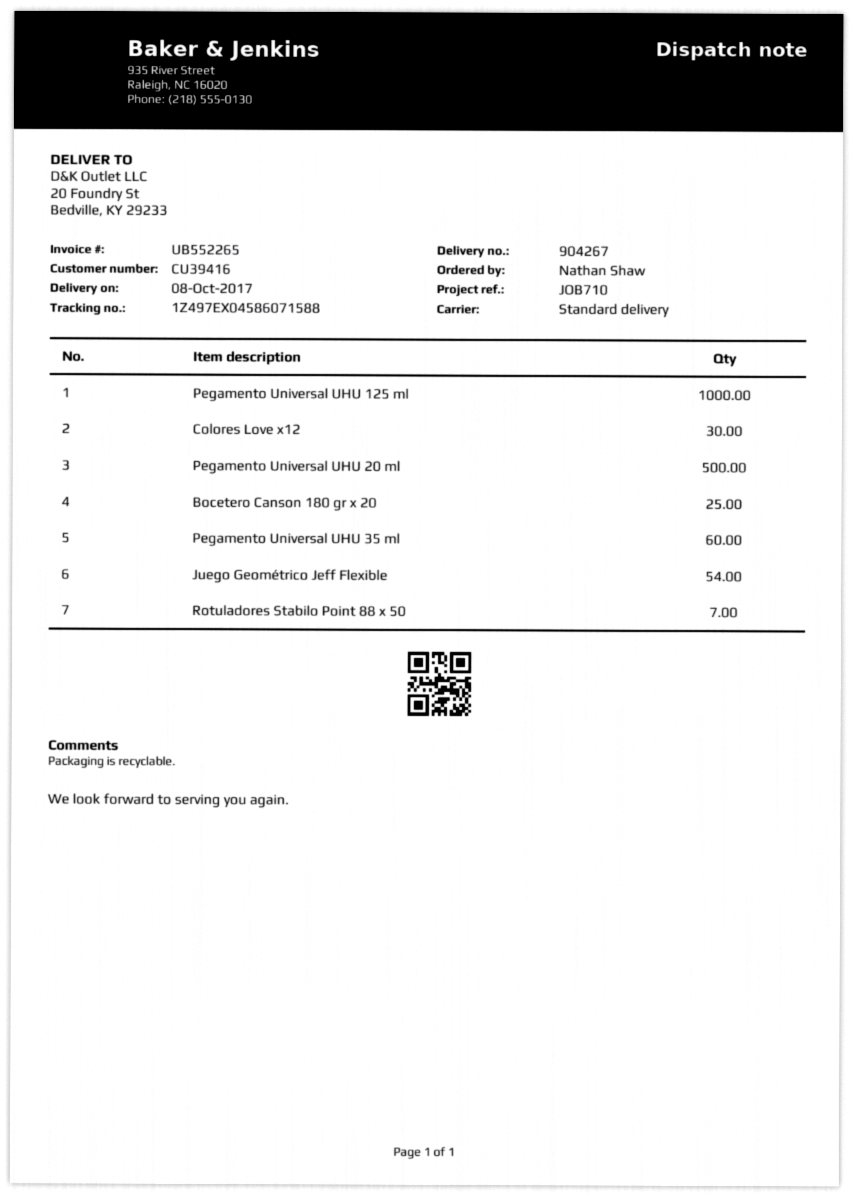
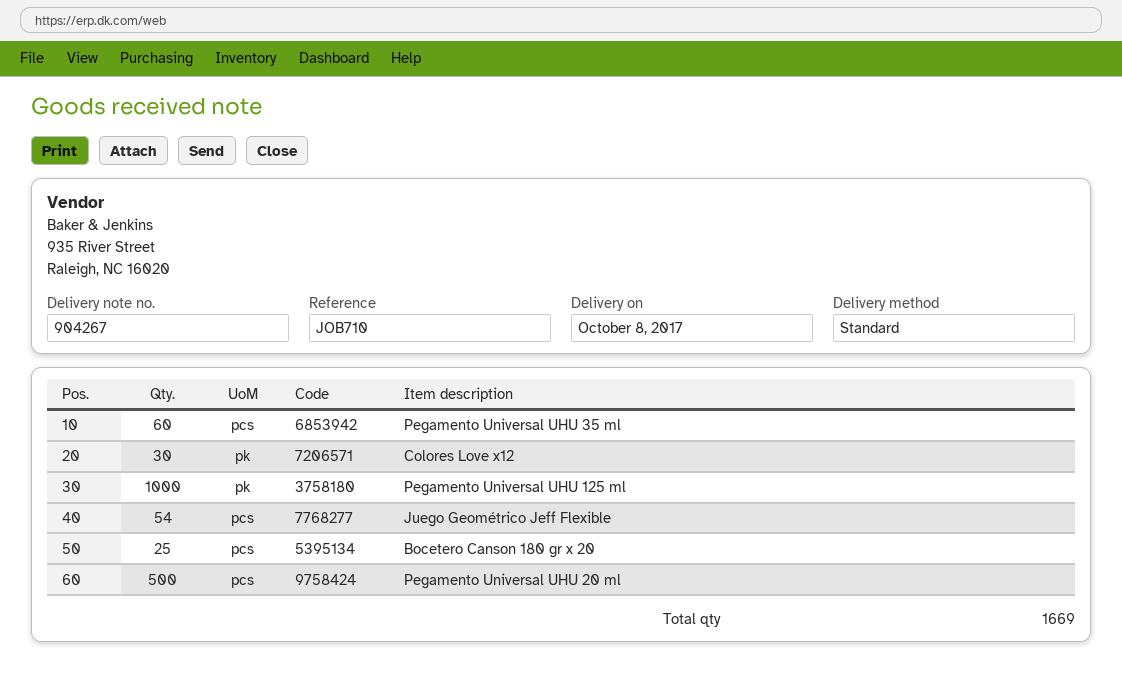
Rotuladores Stabilo Point 88 x 50: 7 -> none

